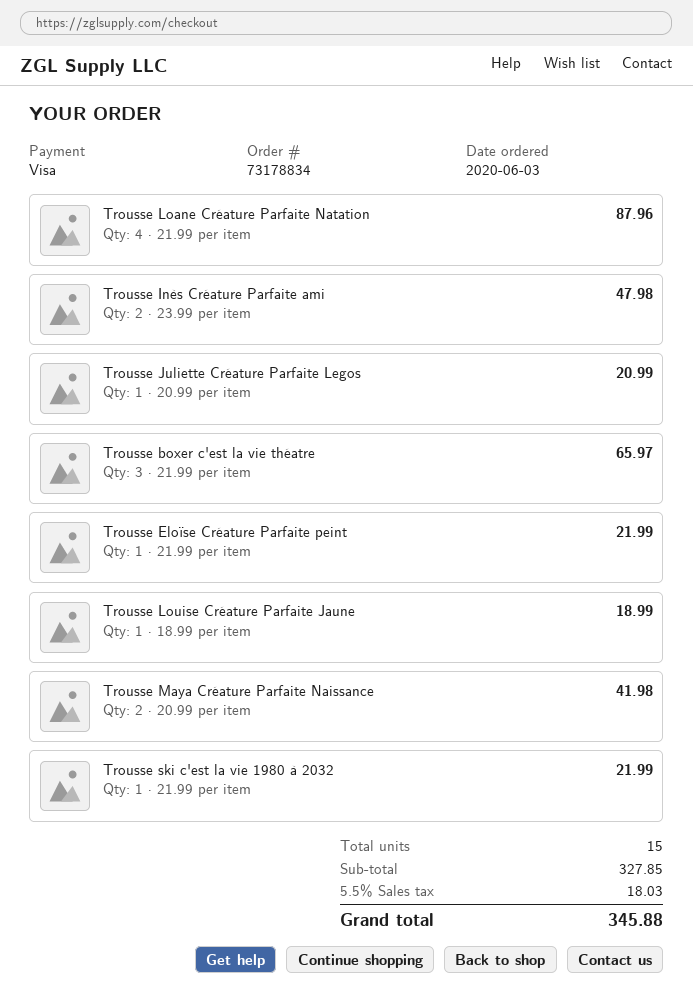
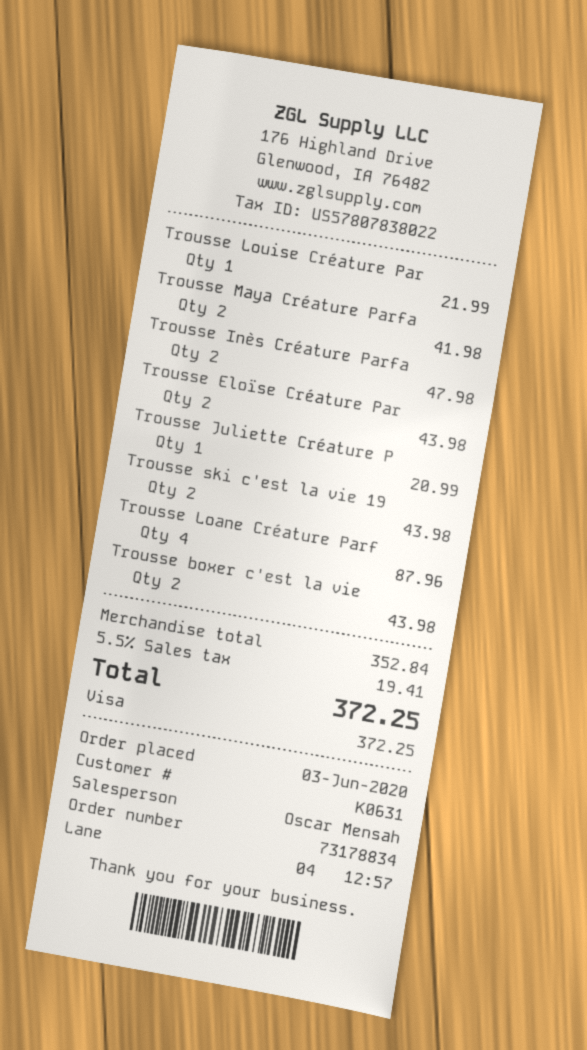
Trousse boxer c'est la vie théatre: 3 for 65.97 -> 2 for 43.98
Trousse Eloïse Créature Parfaite peint: 1 for 21.99 -> 2 for 43.98
Trousse Louise Créature Parfaite Jaune: 1 for 18.99 -> 1 for 21.99
Trousse ski c'est la vie 1980 à 2032: 1 for 21.99 -> 2 for 43.98
subtotal: 327.85 -> 352.84
tax: 5.5% = 18.03 -> 5.5% = 19.41
total: 345.88 -> 372.25

